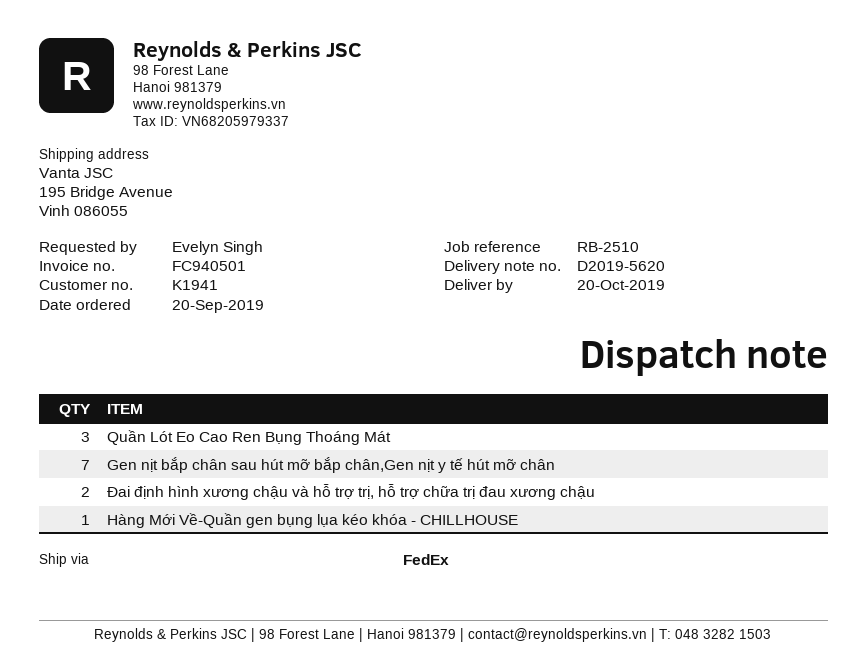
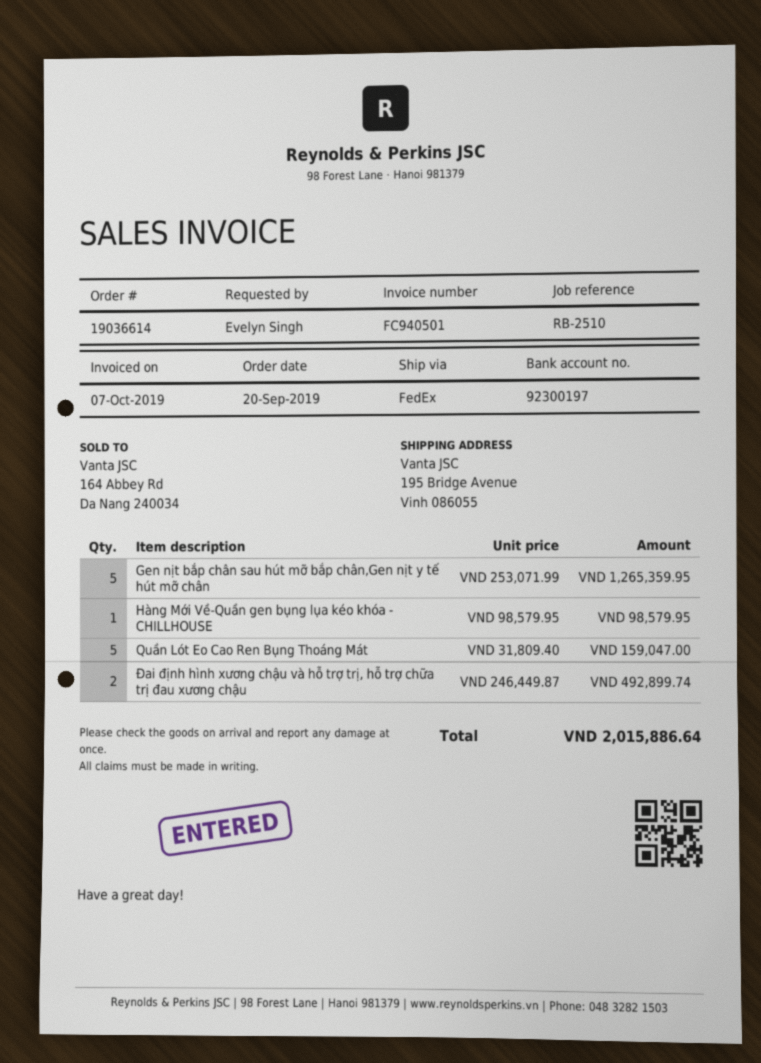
Quần Lót Eo Cao Ren Bụng Thoáng Mát: 3 -> 5
Gen nịt bắp chân sau hút mỡ bắp chân,Gen nịt y tế hút mỡ chân: 7 -> 5

